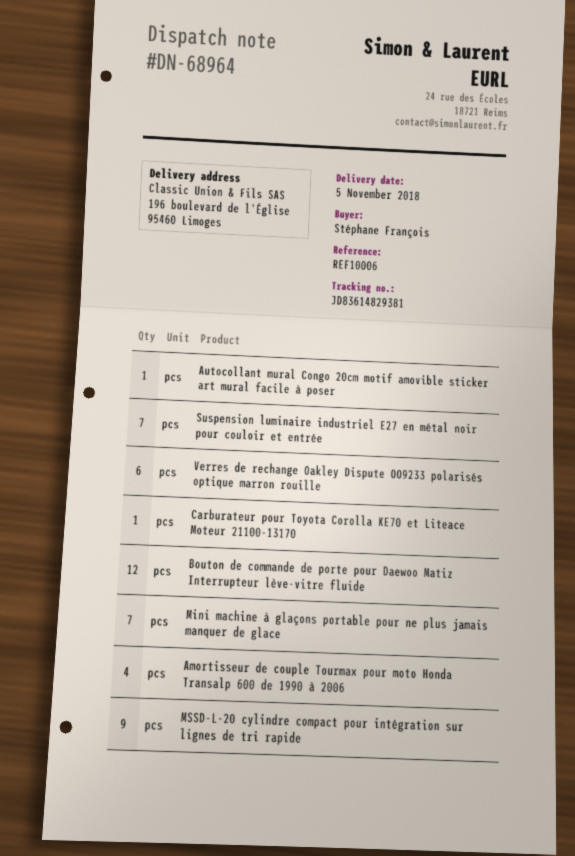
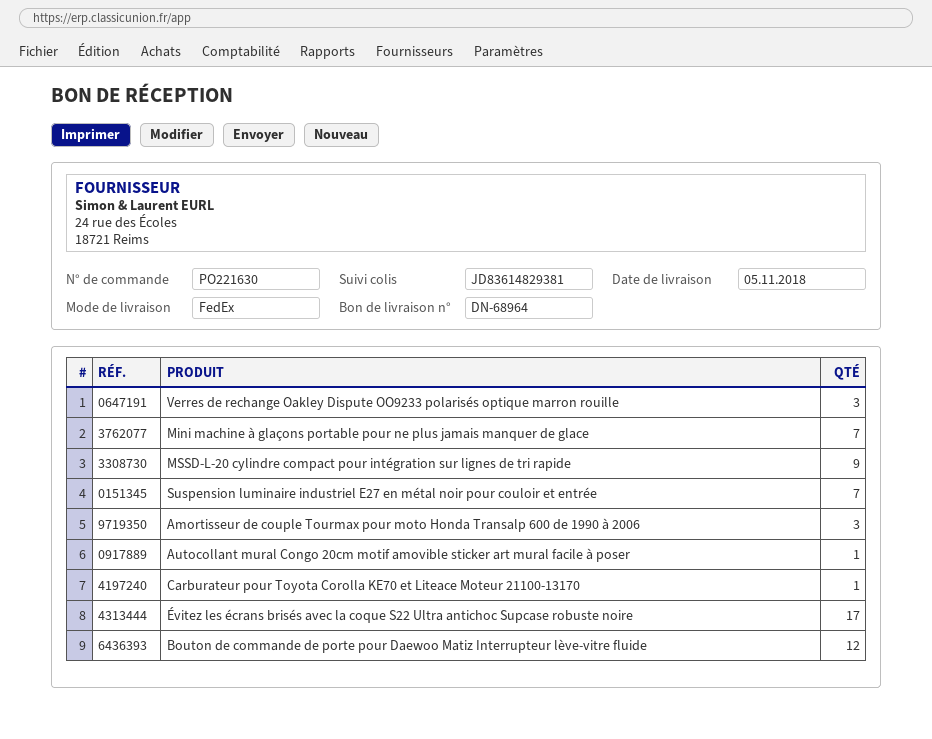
Verres de rechange Oakley Dispute OO9233 polarisés optique marron rouille: 6 -> 3
Amortisseur de couple Tourmax pour moto Honda Transalp 600 de 1990 à 2006: 4 -> 3
Évitez les écrans brisés avec la coque S22 Ultra antichoc Supcase robuste noire: none -> 17

